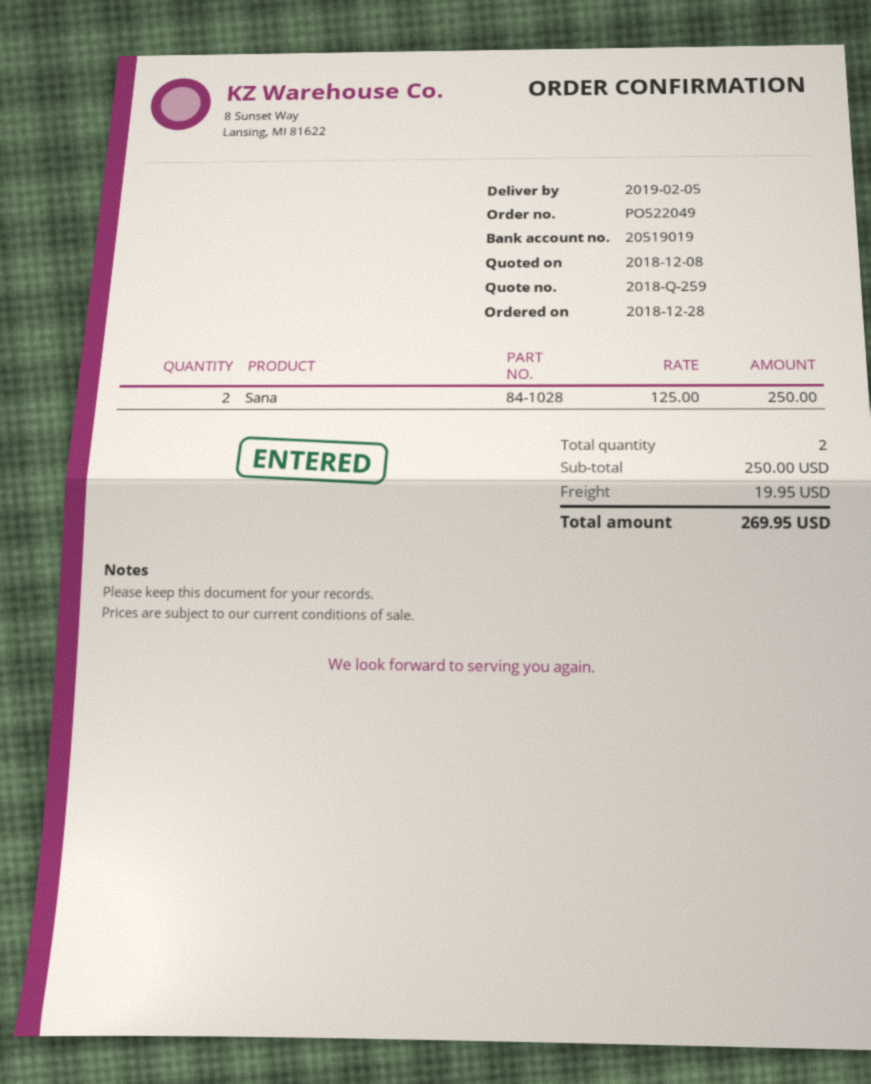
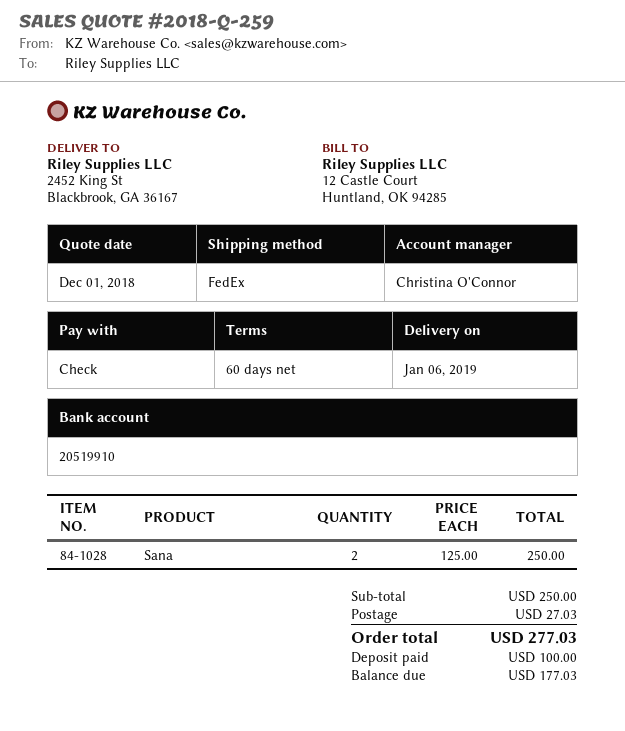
quote date: 2018-12-08 -> 2018-12-01
delivery date: 2019-02-05 -> 2019-01-06
bank account: 20519019 -> 20519910
shipping: 19.95 -> 27.03
total: 269.95 -> 277.03

